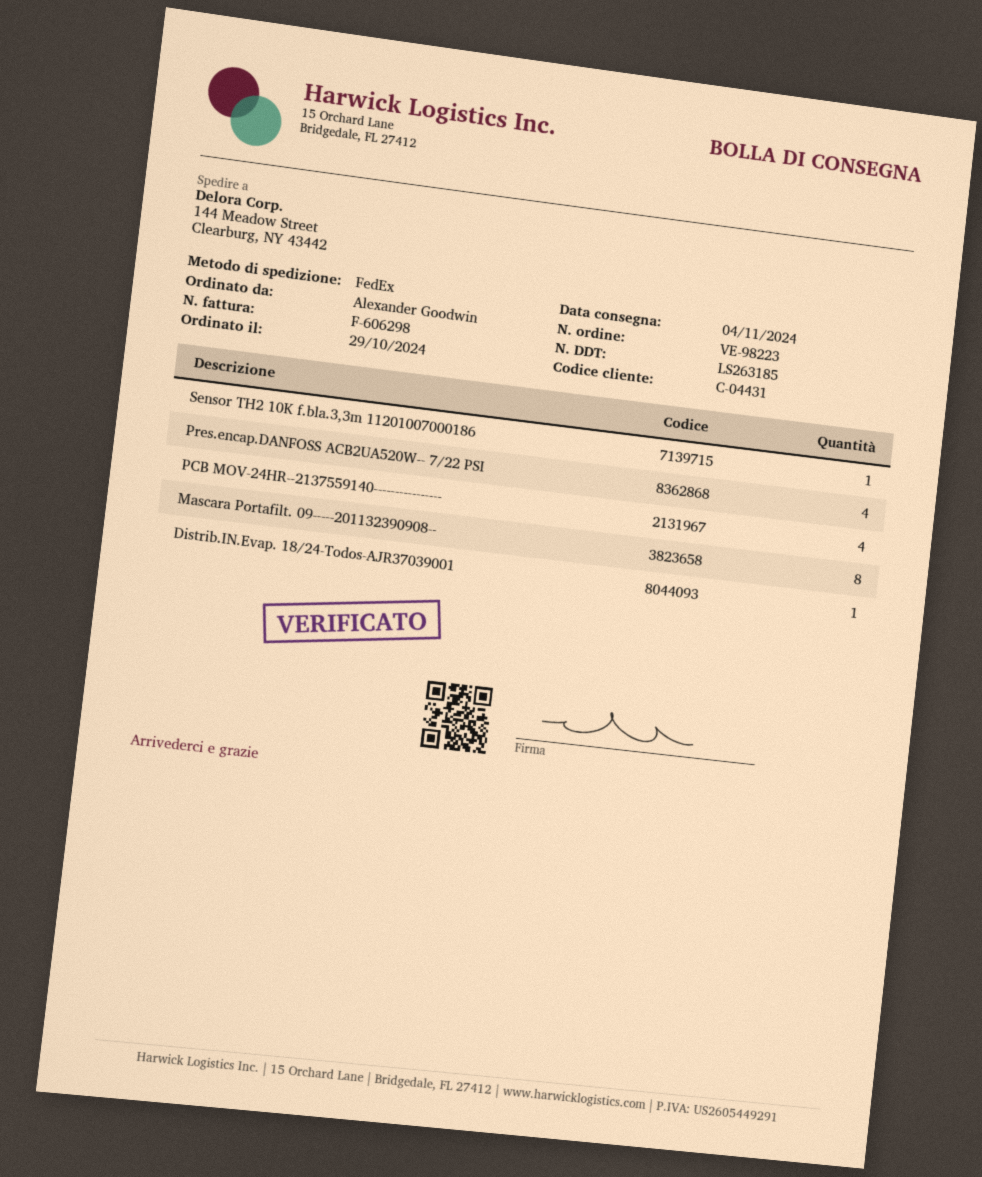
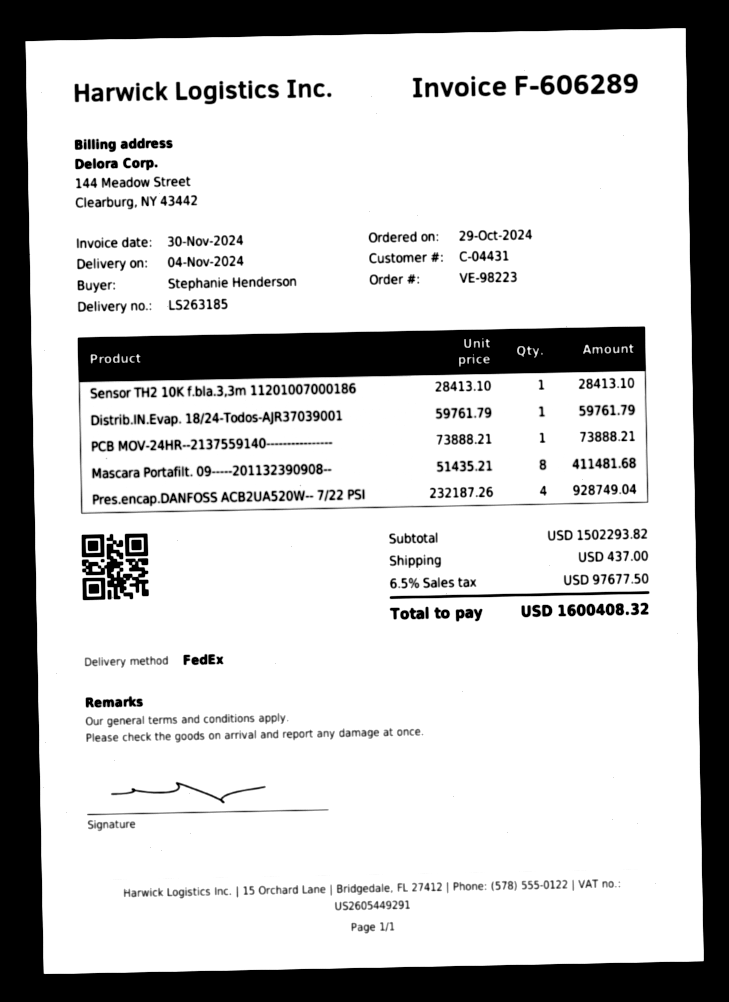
invoice number: F-606298 -> F-606289
ordered by: Alexander Goodwin -> Stephanie Henderson
PCB MOV-24HR--2137559140----------------: 4 -> 1

